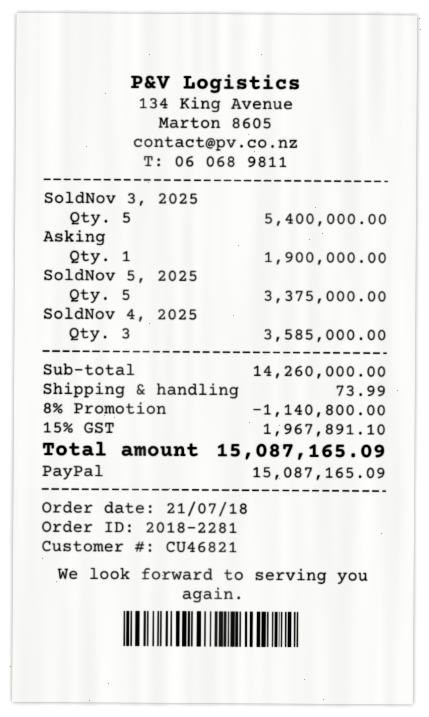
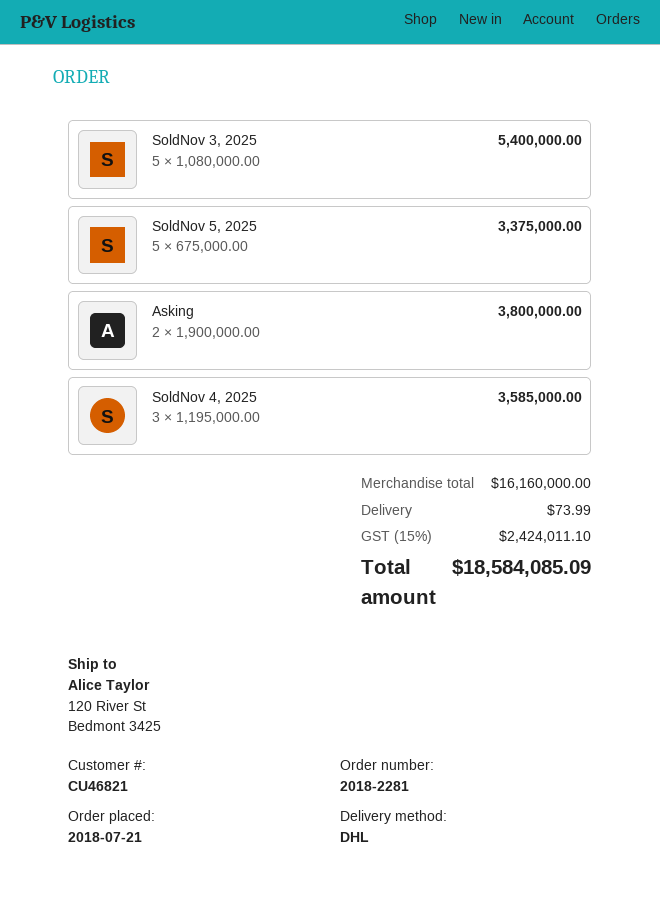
Asking: 1 for 1900000.00 -> 2 for 3800000.00
subtotal: 14260000.00 -> 16160000.00
discount: 8% = 1140800.00 -> none
tax: 15% = 1967891.10 -> 15% = 2424011.10
total: 15087165.09 -> 18584085.09

